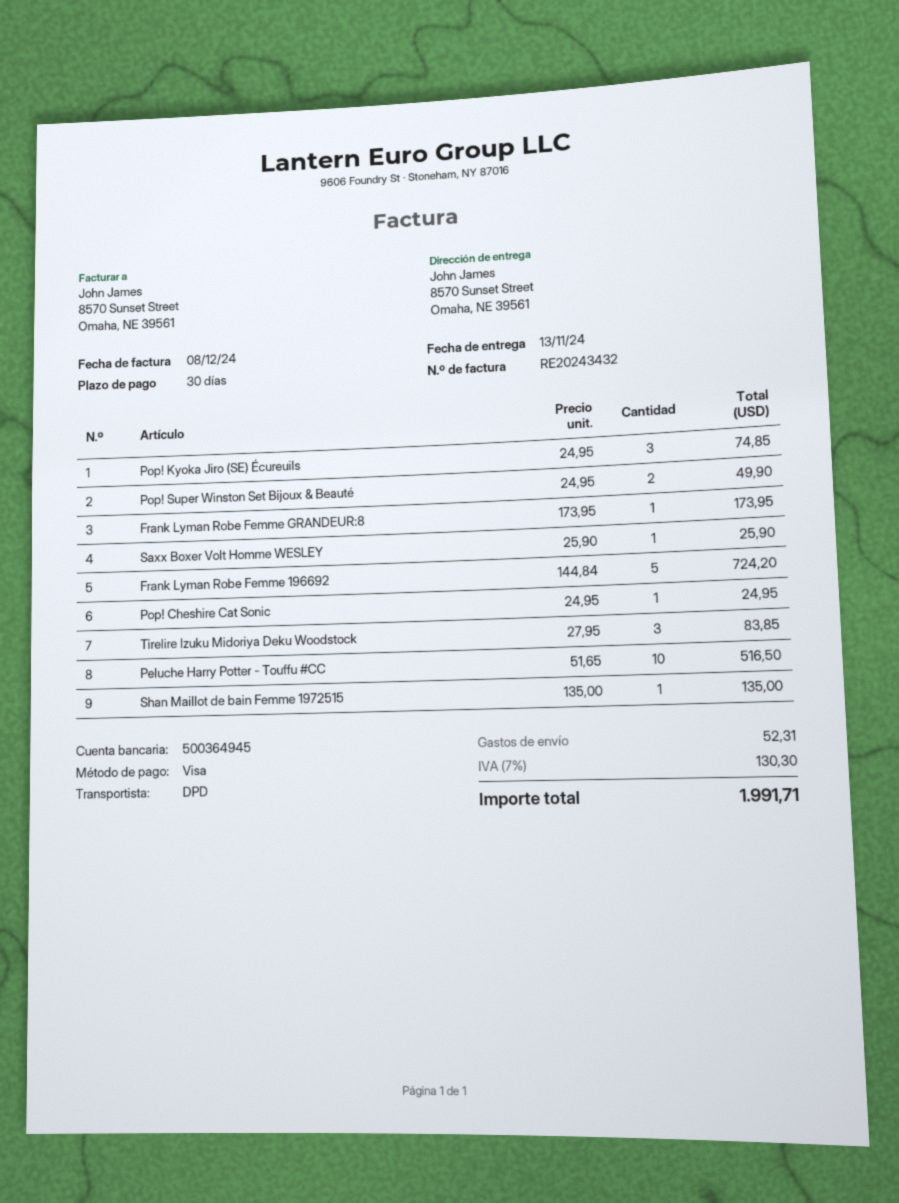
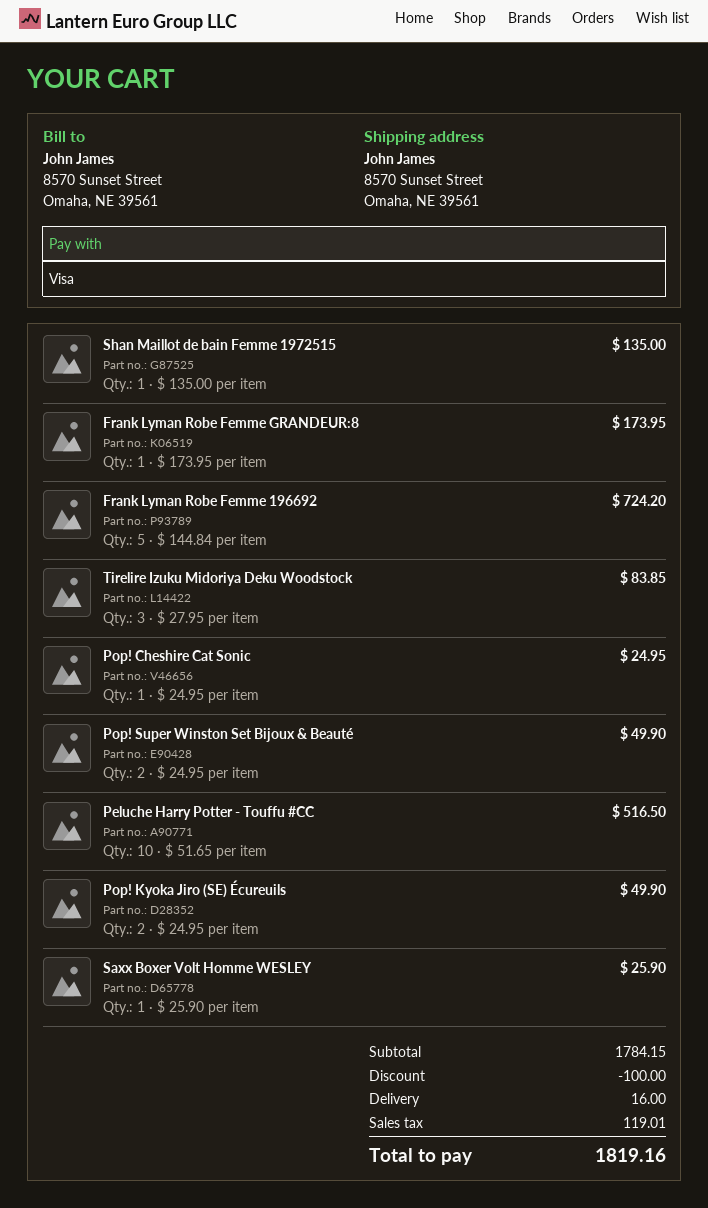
Pop! Kyoka Jiro (SE) Écureuils: 3 x 24.95 = 74.85 -> 2 x 24.95 = 49.90
discount: none -> 100.00
shipping: 52.31 -> 16.00
tax: 130.30 -> 119.01
total: 1991.71 -> 1819.16

